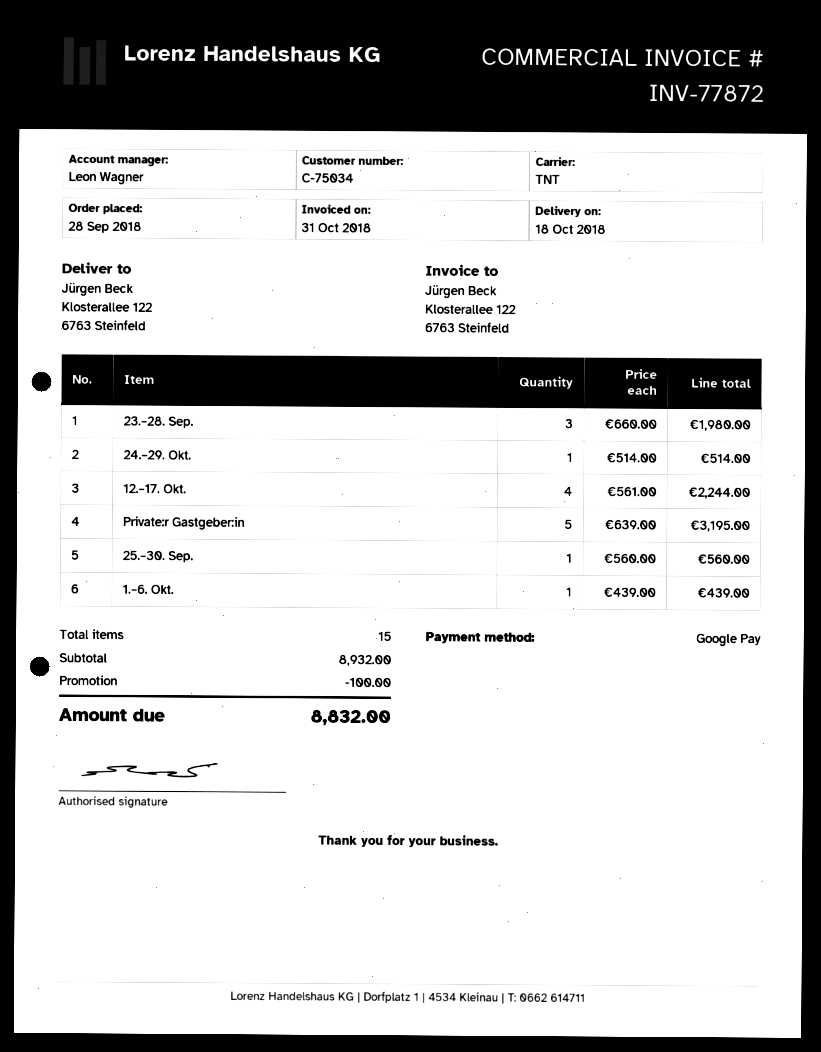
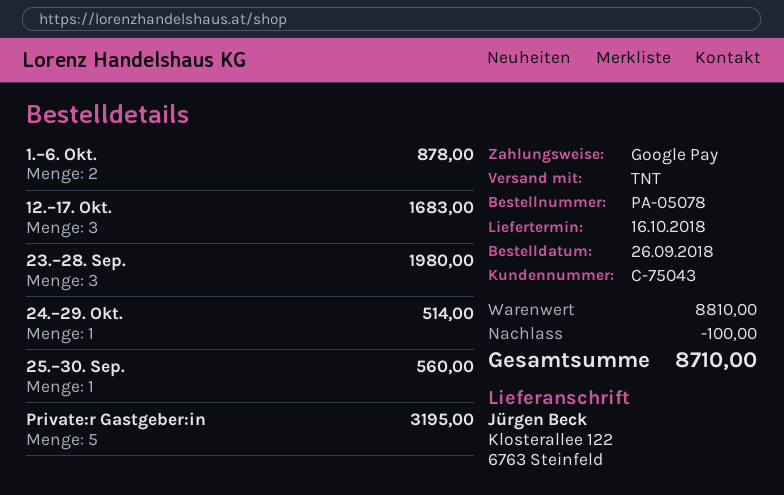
order date: 2018-09-28 -> 2018-09-26
delivery date: 2018-10-18 -> 2018-10-16
customer number: C-75034 -> C-75043
12.–17. Okt.: 4 for 2244.00 -> 3 for 1683.00
1.–6. Okt.: 1 for 439.00 -> 2 for 878.00
subtotal: 8932.00 -> 8810.00
total: 8832.00 -> 8710.00

